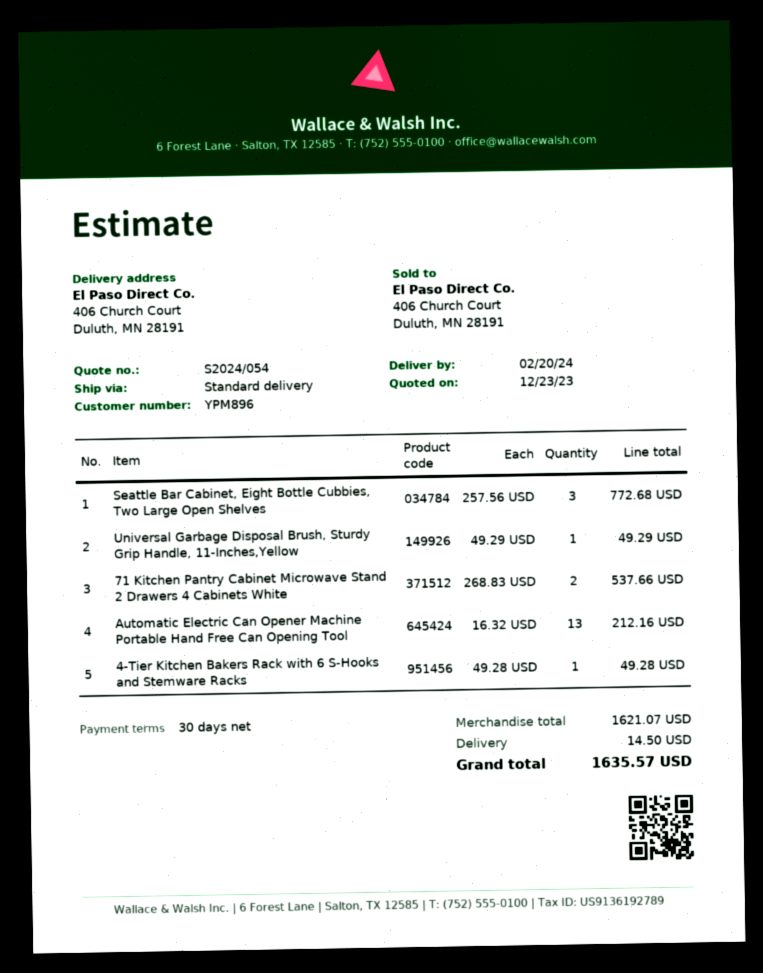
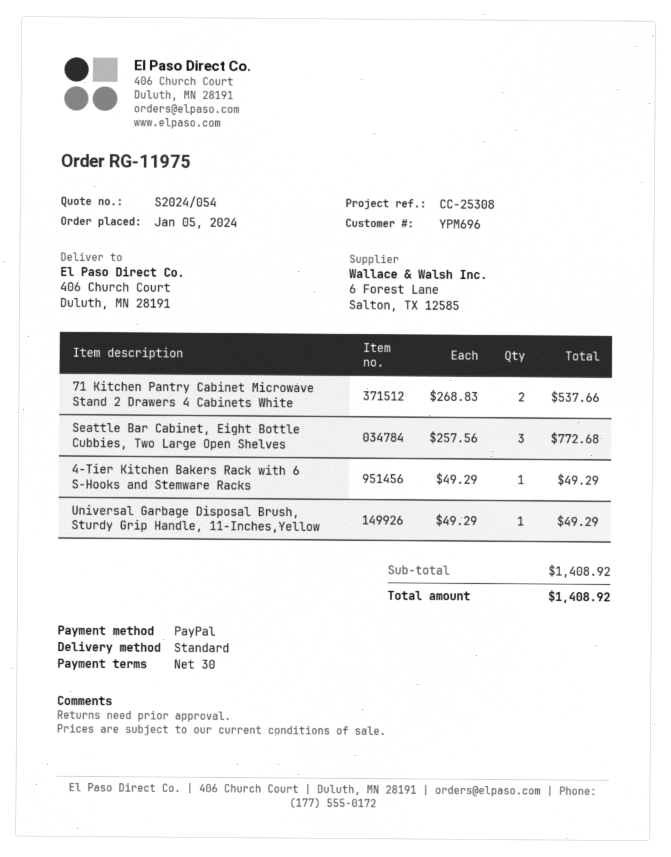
customer number: YPM896 -> YPM696
Automatic Electric Can Opener Machine Portable Hand Free Can Opening Tool: 13 x 16.32 = 212.16 -> none
4-Tier Kitchen Bakers Rack with 6 S-Hooks and Stemware Racks: 1 x 49.28 = 49.28 -> 1 x 49.29 = 49.29
subtotal: 1621.07 -> 1408.92
shipping: 14.50 -> none
total: 1635.57 -> 1408.92

